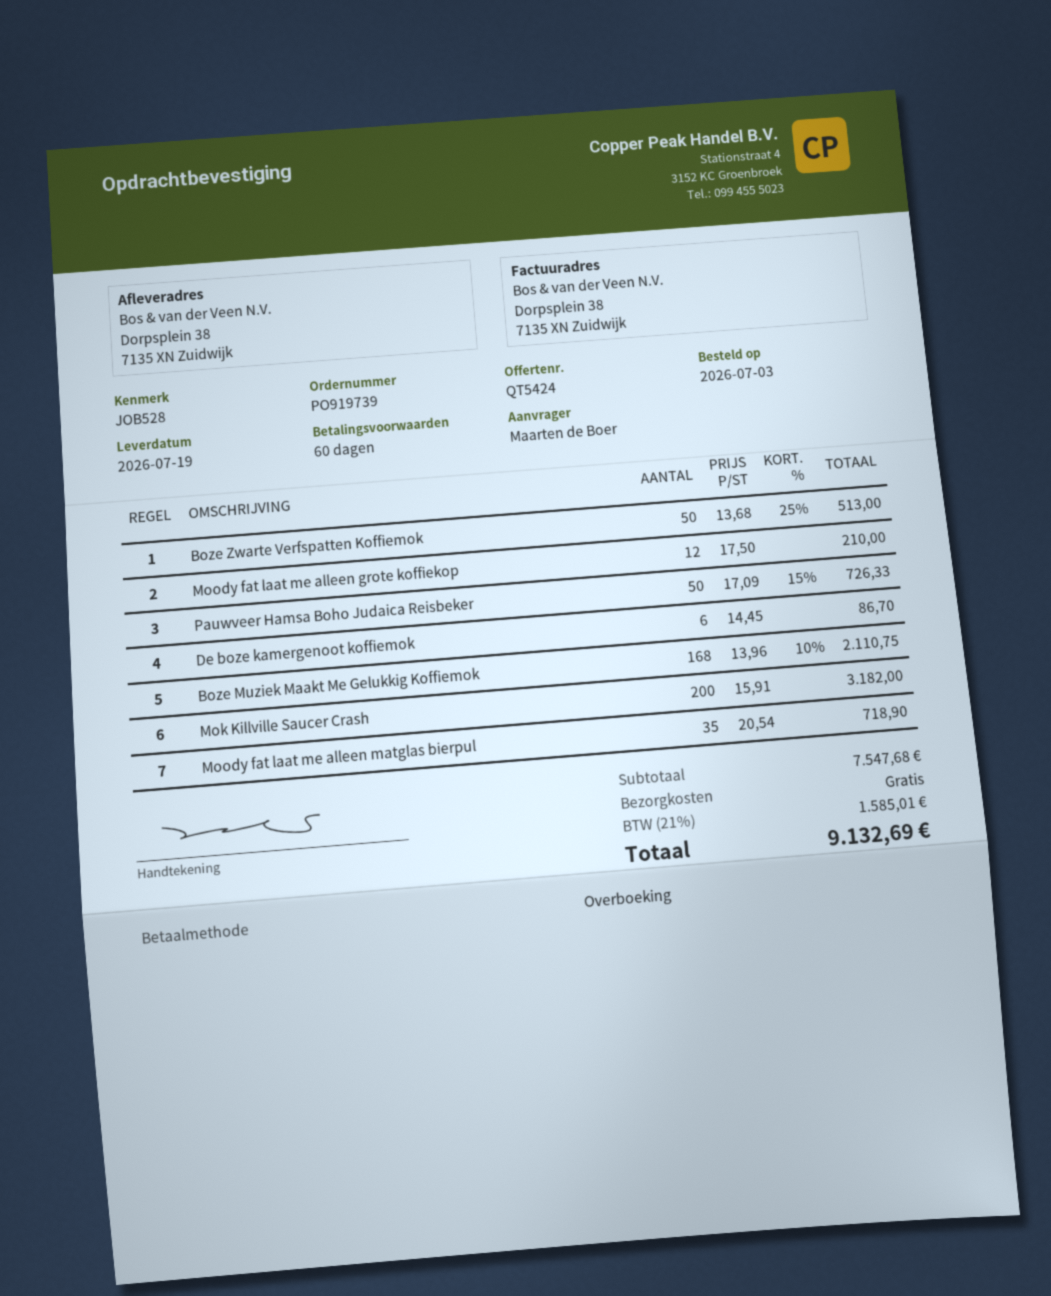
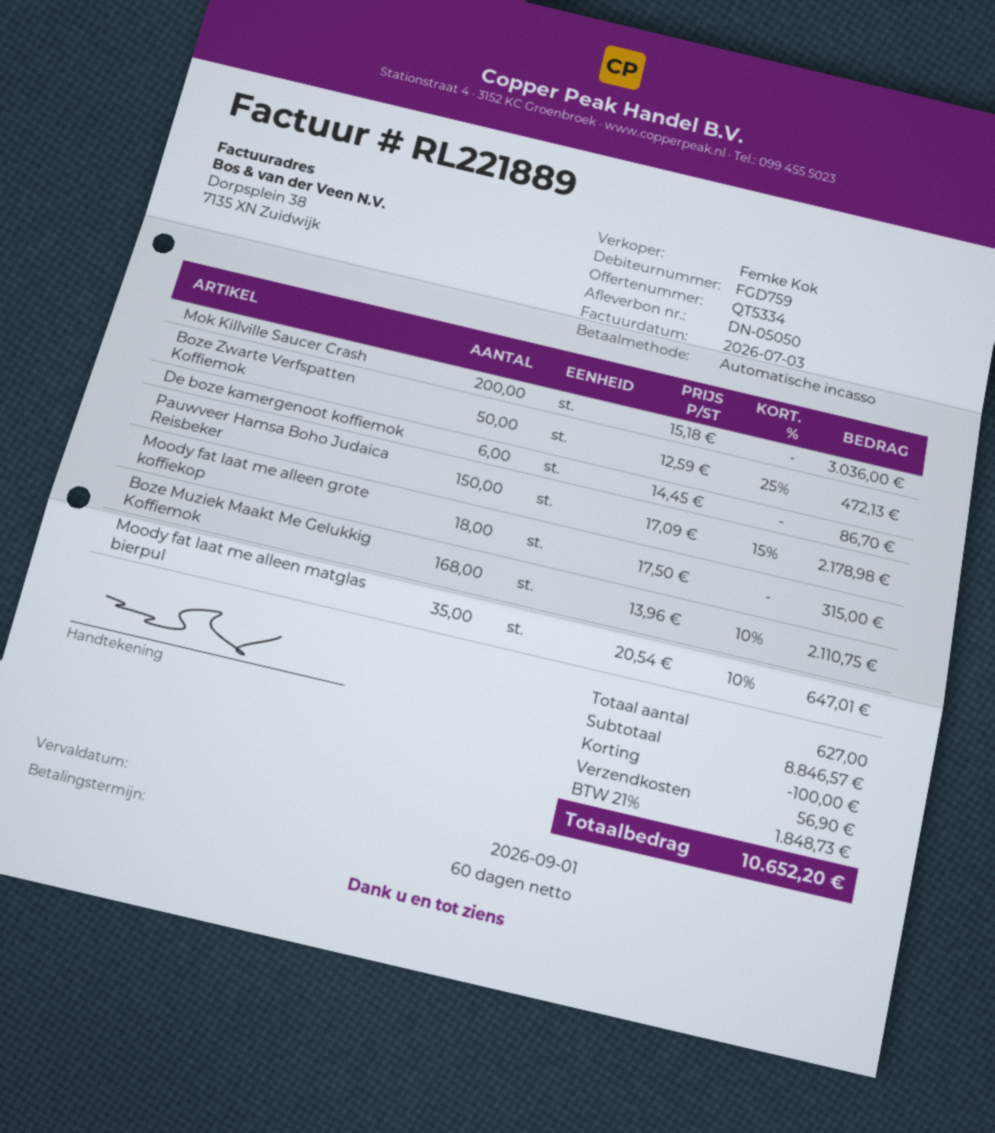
quote number: QT5424 -> QT5334
payment method: bank transfer -> direct debit
Boze Zwarte Verfspatten Koffiemok: 50 x 13.68 - 25% = 513.00 -> 50 x 12.59 - 25% = 472.13
Moody fat laat me alleen grote koffiekop: 12 x 17.50 = 210.00 -> 18 x 17.50 = 315.00
Pauwveer Hamsa Boho Judaica Reisbeker: 50 x 17.09 - 15% = 726.33 -> 150 x 17.09 - 15% = 2178.98
Mok Killville Saucer Crash: 200 x 15.91 = 3182.00 -> 200 x 15.18 = 3036.00
Moody fat laat me alleen matglas bierpul: 35 x 20.54 = 718.90 -> 35 x 20.54 - 10% = 647.01
subtotal: 7547.68 -> 8846.57
discount: none -> 100.00
shipping: 0.00 -> 56.90
tax: 21% = 1585.01 -> 21% = 1848.73
total: 9132.69 -> 10652.20

